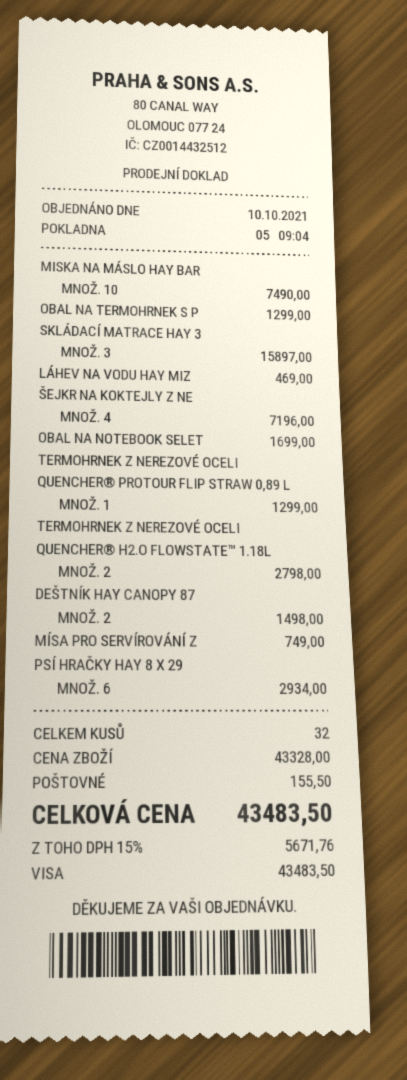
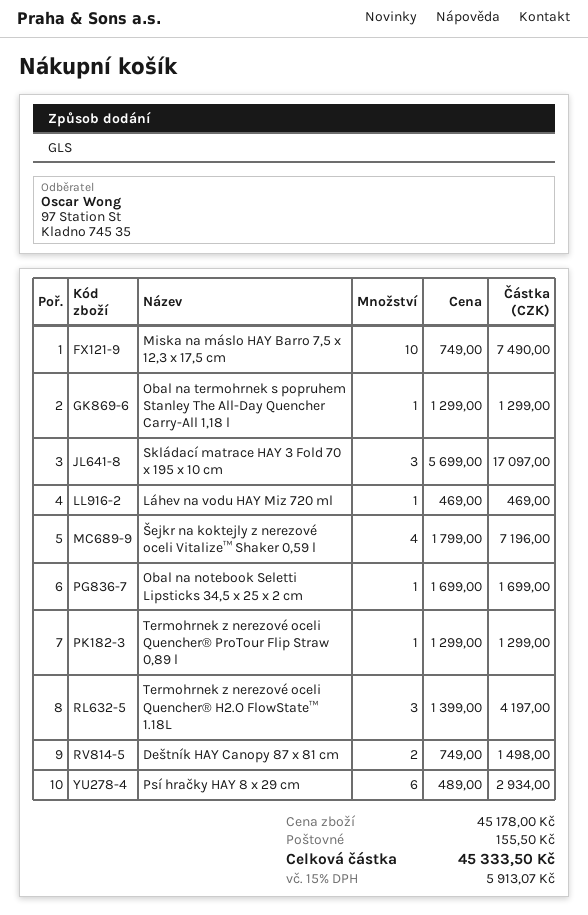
SKLÁDACÍ MATRACE HAY 3: 3 for 15897.00 -> 3 for 17097.00
TERMOHRNEK Z NEREZOVÉ OCELI QUENCHER® H2.O FLOWSTATE™ 1.18L: 2 for 2798.00 -> 3 for 4197.00
MÍSA PRO SERVÍROVÁNÍ Z: 1 for 749.00 -> none
subtotal: 43328.00 -> 45178.00
tax: 15% = 5671.76 -> 15% = 5913.07
total: 43483.50 -> 45333.50

